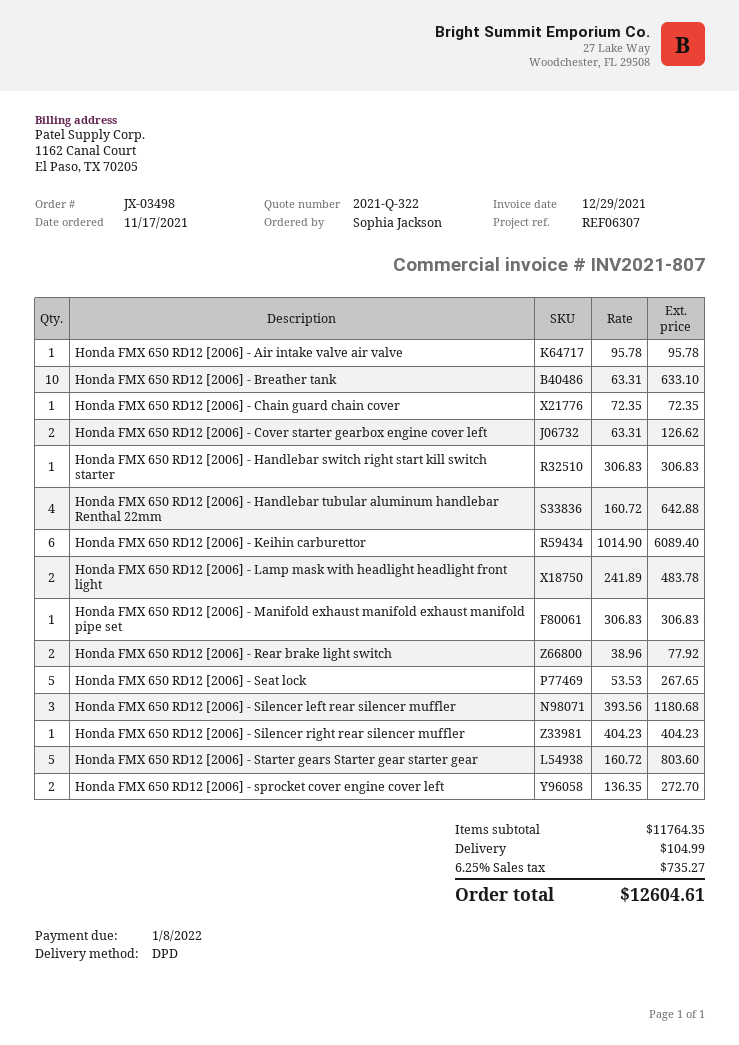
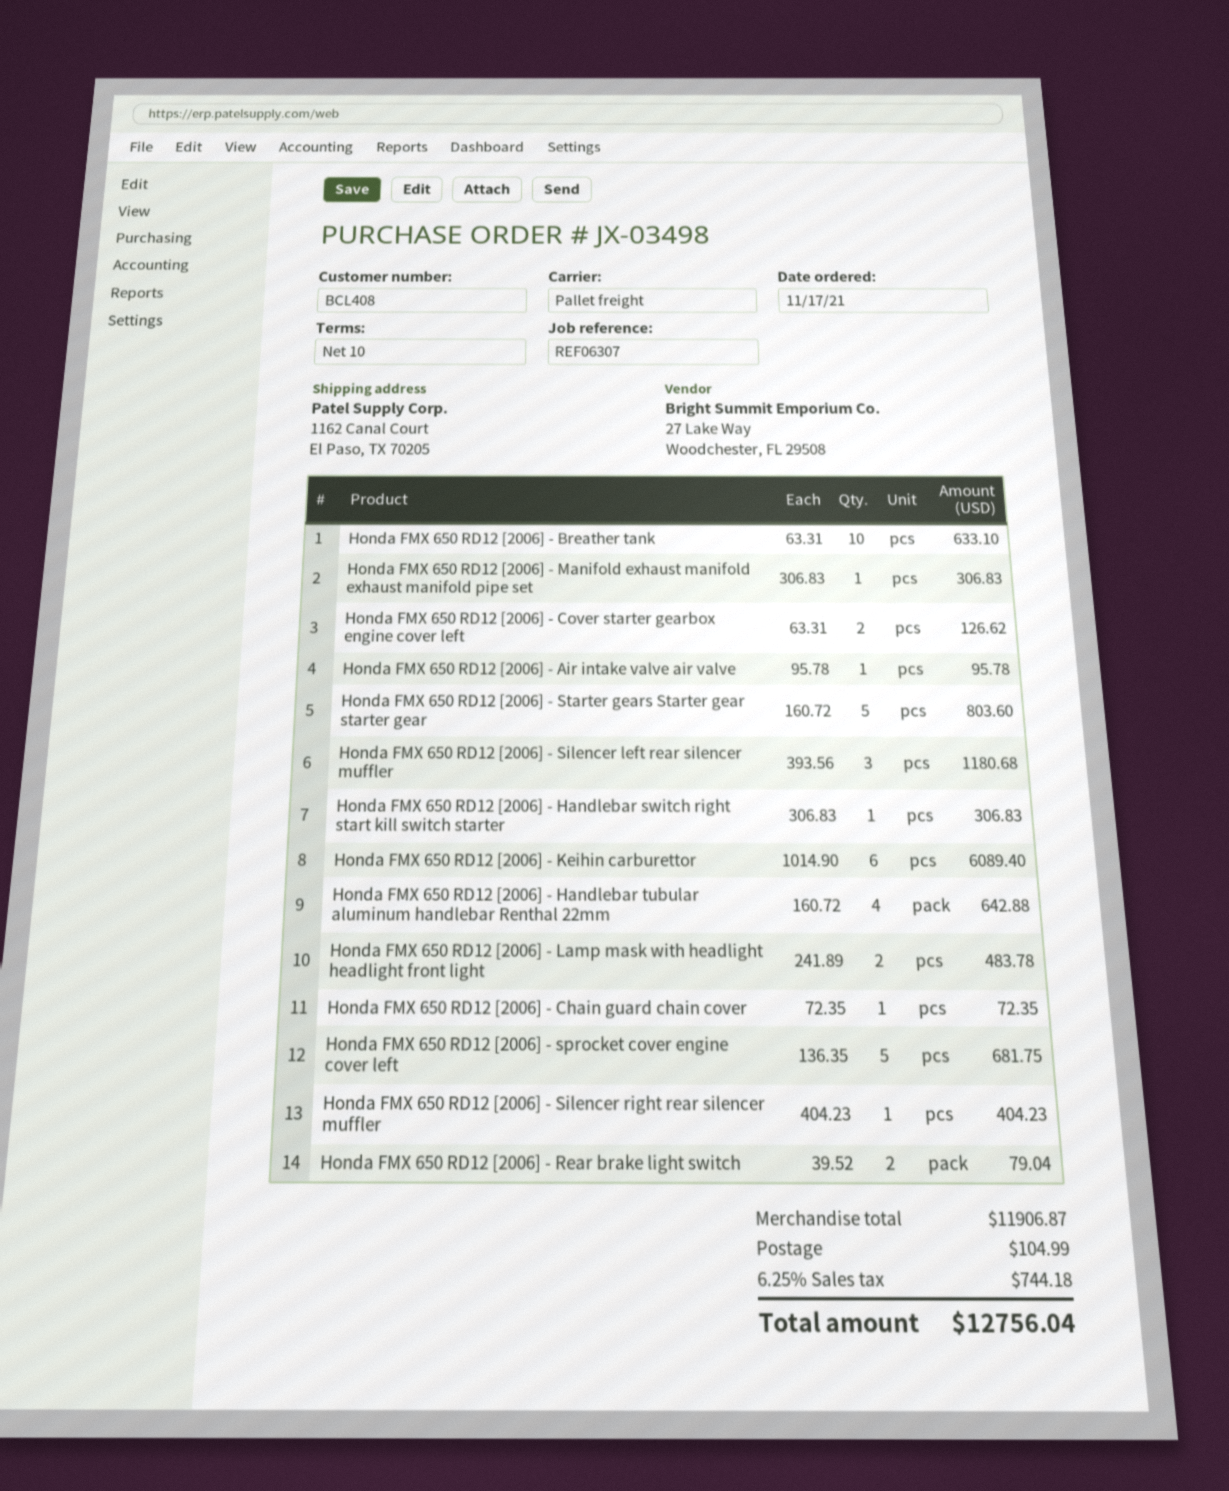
shipping method: DPD -> pallet freight
Honda FMX 650 RD12 [2006] - Rear brake light switch: 2 x 38.96 = 77.92 -> 2 x 39.52 = 79.04
Honda FMX 650 RD12 [2006] - Seat lock: 5 x 53.53 = 267.65 -> none
Honda FMX 650 RD12 [2006] - sprocket cover engine cover left: 2 x 136.35 = 272.70 -> 5 x 136.35 = 681.75
subtotal: 11764.35 -> 11906.87
tax: 6.25% = 735.27 -> 6.25% = 744.18
total: 12604.61 -> 12756.04

